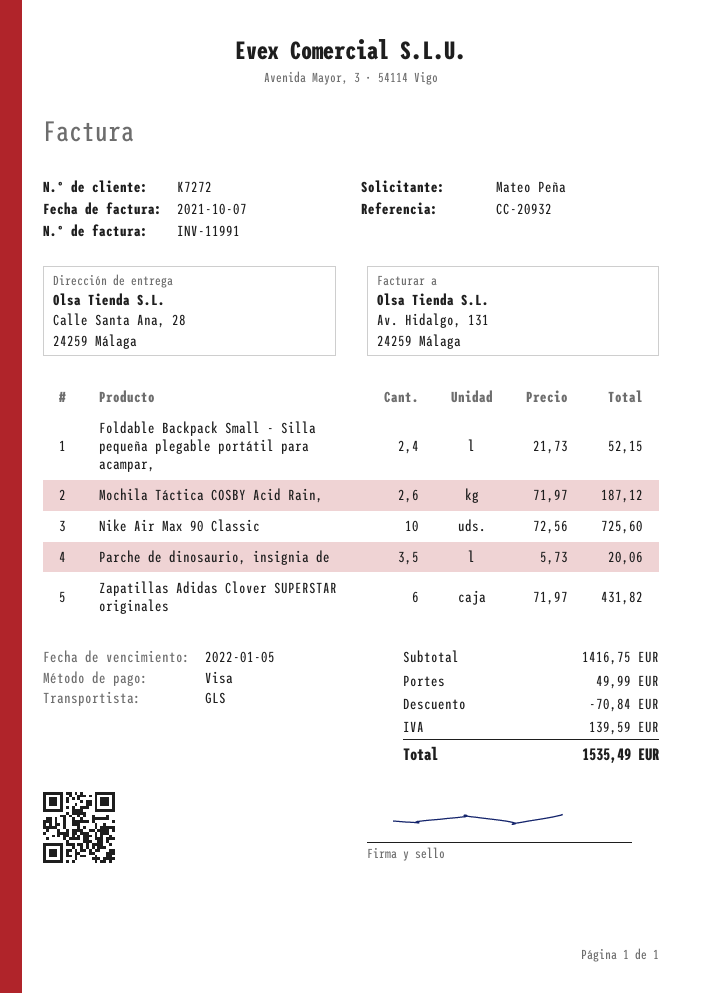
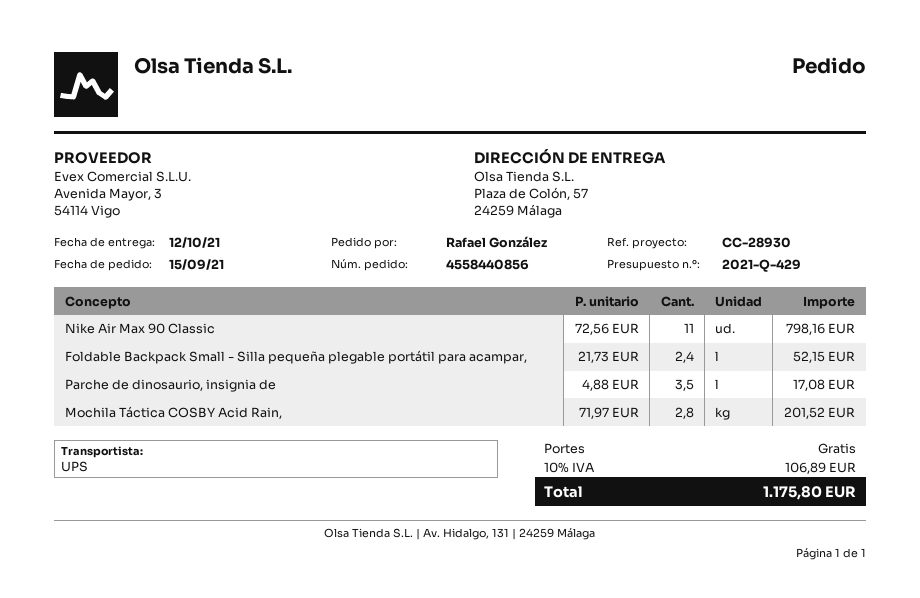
reference: CC-20932 -> CC-28930
ordered by: Mateo Peña -> Rafael González
shipping method: GLS -> UPS
ship to: Calle Santa Ana, 28, 24259 Málaga -> Plaza de Colón, 57, 24259 Málaga
Mochila Táctica COSBY Acid Rain,: 2.6 x 71.97 = 187.12 -> 2.8 x 71.97 = 201.52
Nike Air Max 90 Classic: 10 x 72.56 = 725.60 -> 11 x 72.56 = 798.16
Parche de dinosaurio, insignia de: 3.5 x 5.73 = 20.06 -> 3.5 x 4.88 = 17.08
Zapatillas Adidas Clover SUPERSTAR originales: 6 x 71.97 = 431.82 -> none
discount: 70.84 -> none
shipping: 49.99 -> 0.00
tax: 139.59 -> 106.89
total: 1535.49 -> 1175.80

